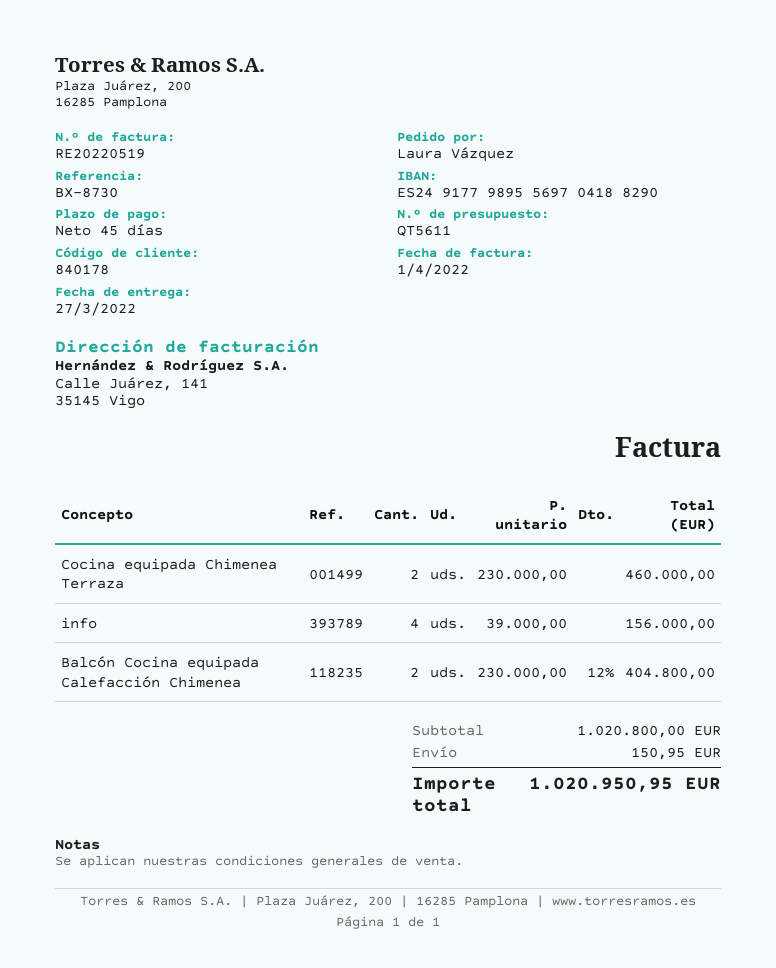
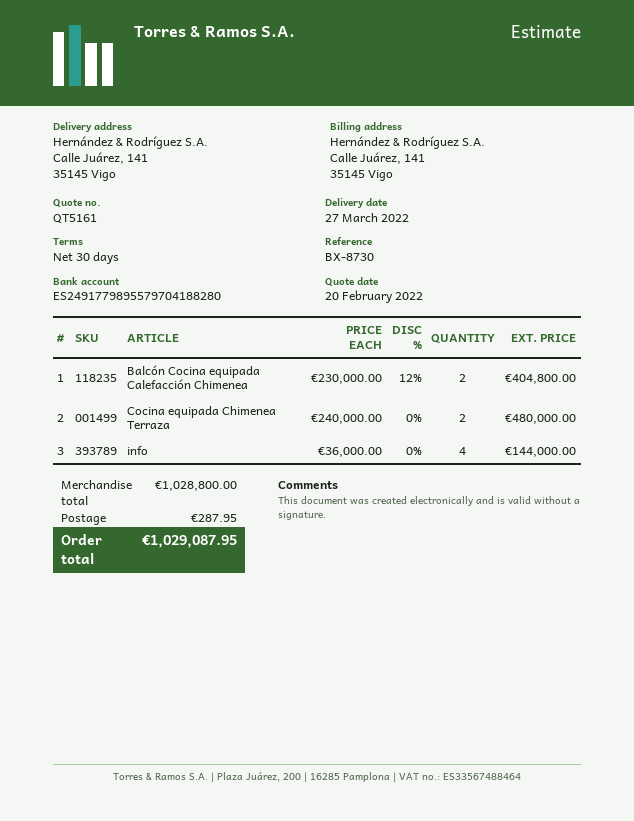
quote number: QT5611 -> QT5161
payment terms: 45 days -> 30 days
bank account: ES2491779895569704188290 -> ES2491779895579704188280
Cocina equipada Chimenea Terraza: 2 x 230000.00 = 460000.00 -> 2 x 240000.00 = 480000.00
info: 4 x 39000.00 = 156000.00 -> 4 x 36000.00 = 144000.00
subtotal: 1020800.00 -> 1028800.00
shipping: 150.95 -> 287.95
total: 1020950.95 -> 1029087.95

